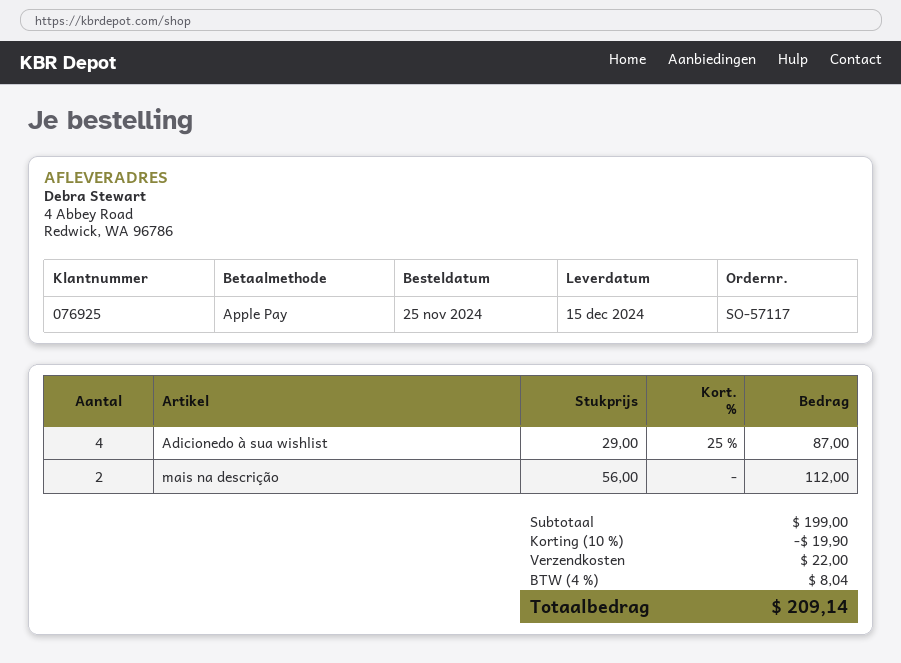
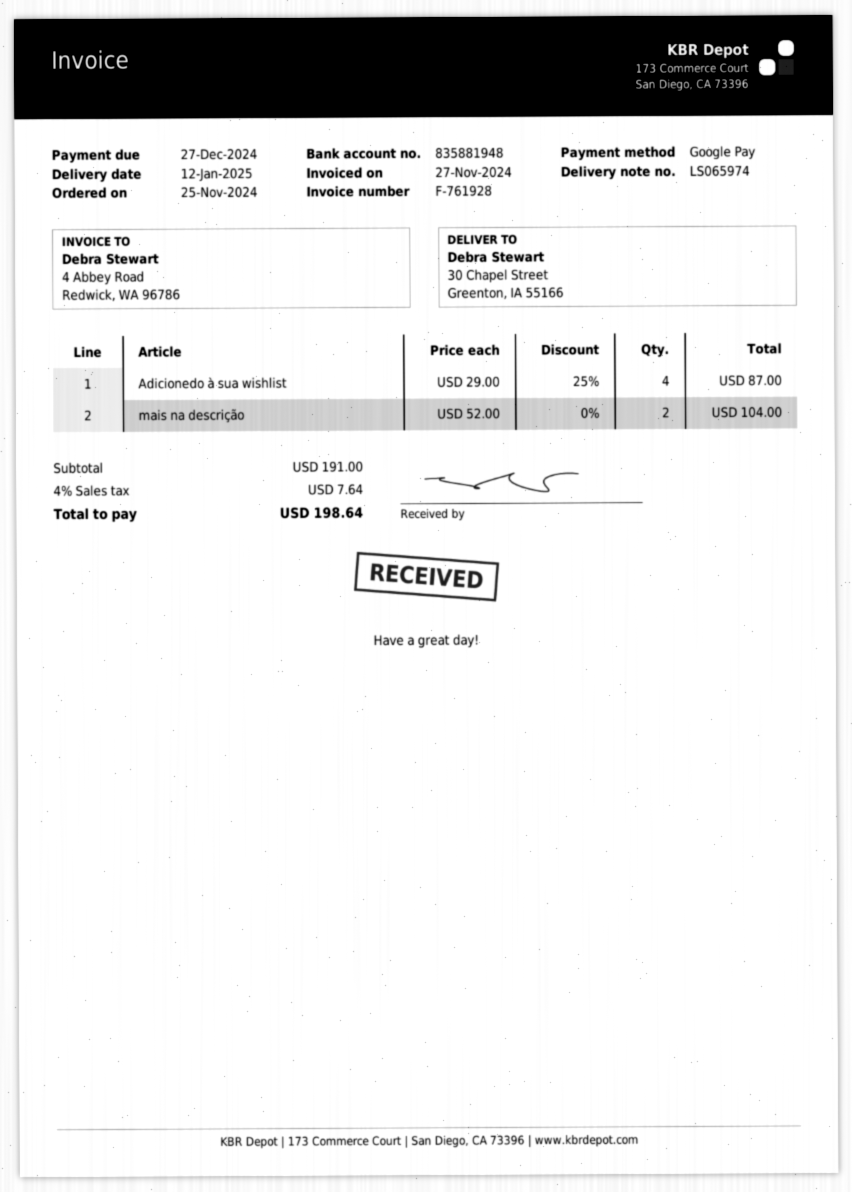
delivery date: 2024-12-15 -> 2025-01-12
payment method: Apple Pay -> Google Pay
ship to: 4 Abbey Road, Redwick, WA 96786 -> 30 Chapel Street, Greenton, IA 55166
mais na descrição: 2 x 56.00 = 112.00 -> 2 x 52.00 = 104.00
subtotal: 199.00 -> 191.00
discount: 10% = 19.90 -> none
shipping: 22.00 -> none
tax: 4% = 8.04 -> 4% = 7.64
total: 209.14 -> 198.64

